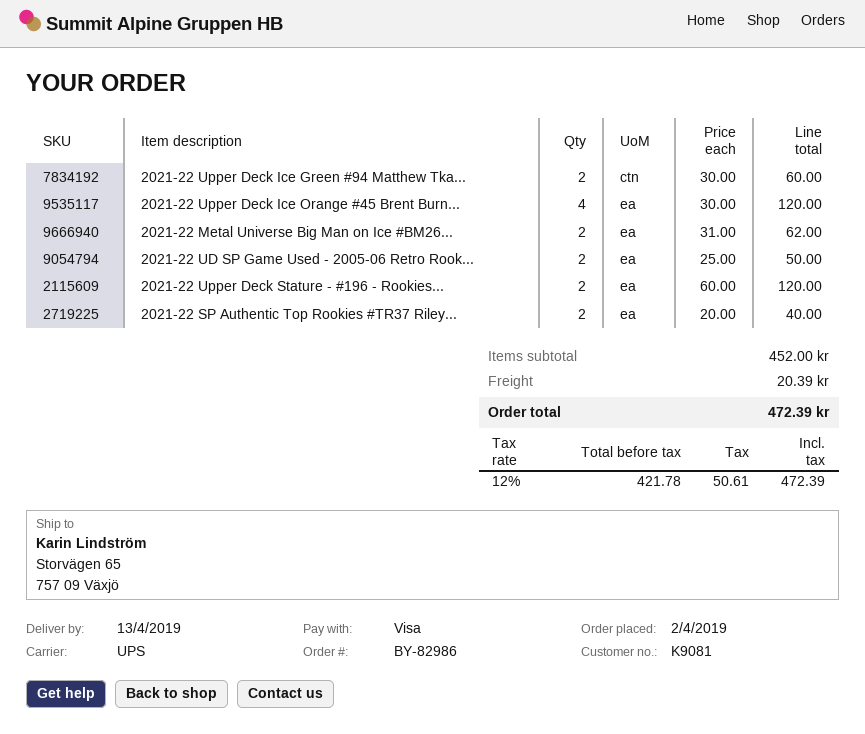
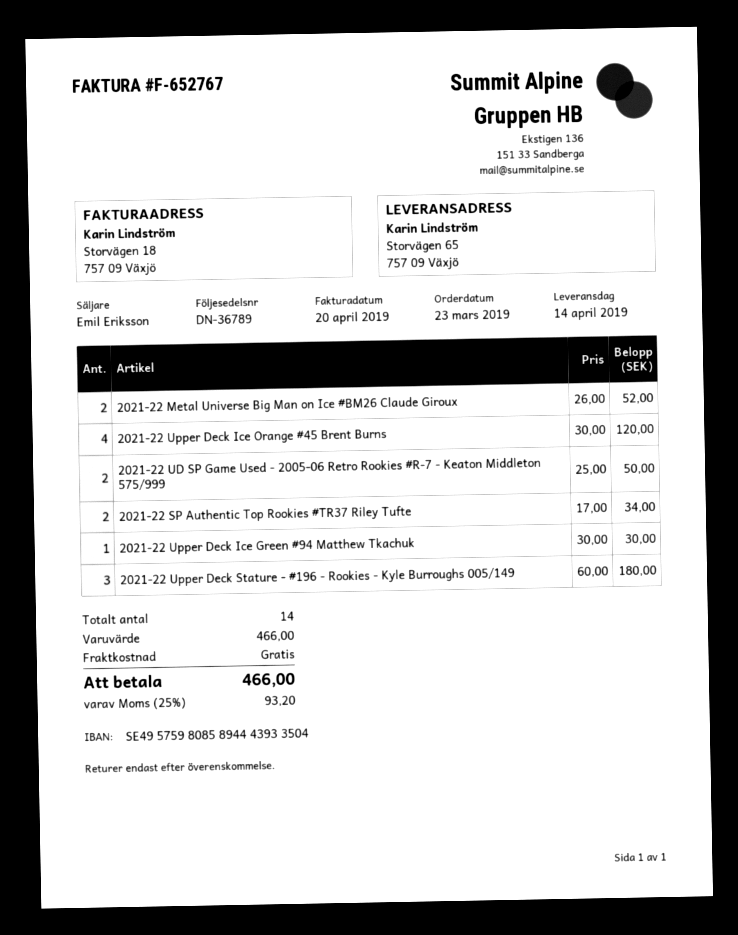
order date: 2019-04-02 -> 2019-03-23
delivery date: 2019-04-13 -> 2019-04-14
2021-22 Upper Deck Ice Green #94 Matthew Tka...: 2 x 30.00 = 60.00 -> 1 x 30.00 = 30.00
2021-22 Metal Universe Big Man on Ice #BM26...: 2 x 31.00 = 62.00 -> 2 x 26.00 = 52.00
2021-22 Upper Deck Stature - #196 - Rookies...: 2 x 60.00 = 120.00 -> 3 x 60.00 = 180.00
2021-22 SP Authentic Top Rookies #TR37 Riley...: 2 x 20.00 = 40.00 -> 2 x 17.00 = 34.00
subtotal: 452.00 -> 466.00
shipping: 20.39 -> 0.00
tax: 12% = 50.61 -> 25% = 93.20
total: 472.39 -> 466.00

